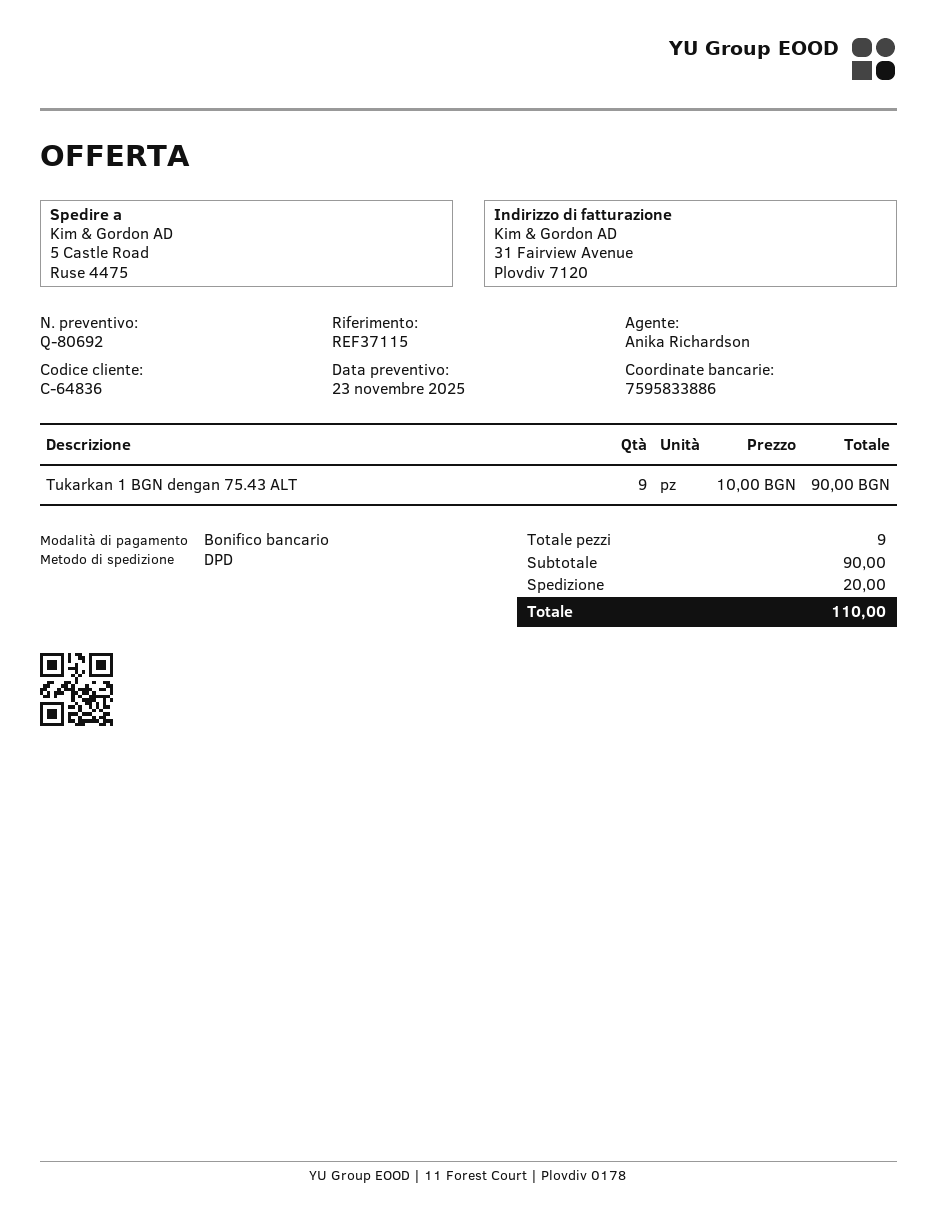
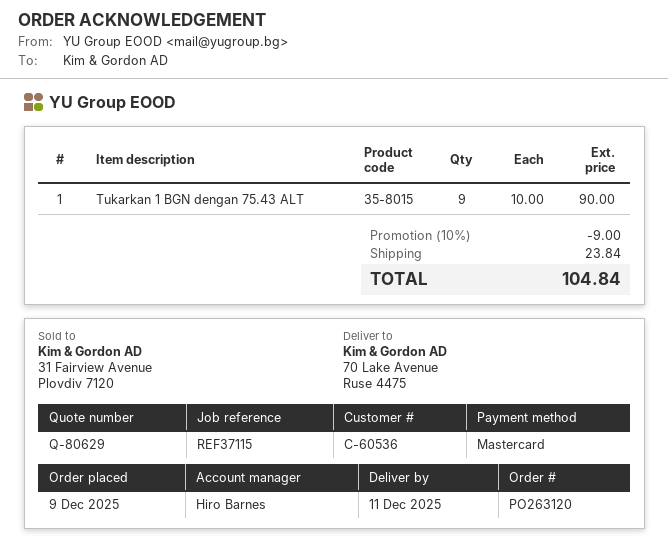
quote number: Q-80692 -> Q-80629
customer number: C-64836 -> C-60536
sales rep: Anika Richardson -> Hiro Barnes
payment method: bank transfer -> Mastercard
ship to: 5 Castle Road, Ruse 4475 -> 70 Lake Avenue, Ruse 4475
discount: none -> 10% = 9.00
shipping: 20.00 -> 23.84
total: 110.00 -> 104.84

